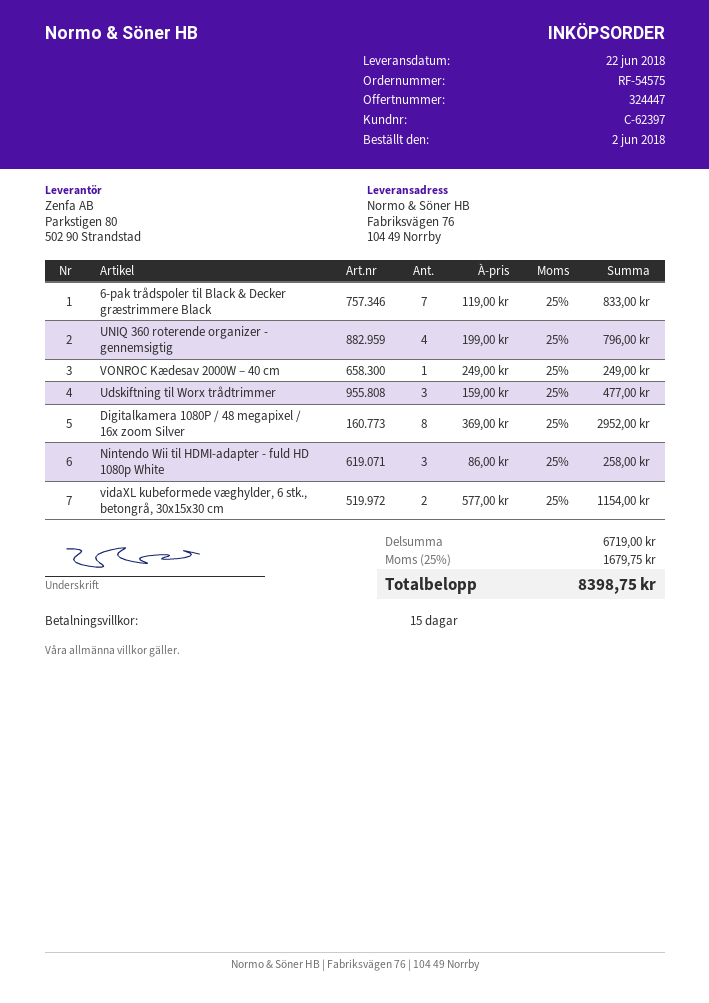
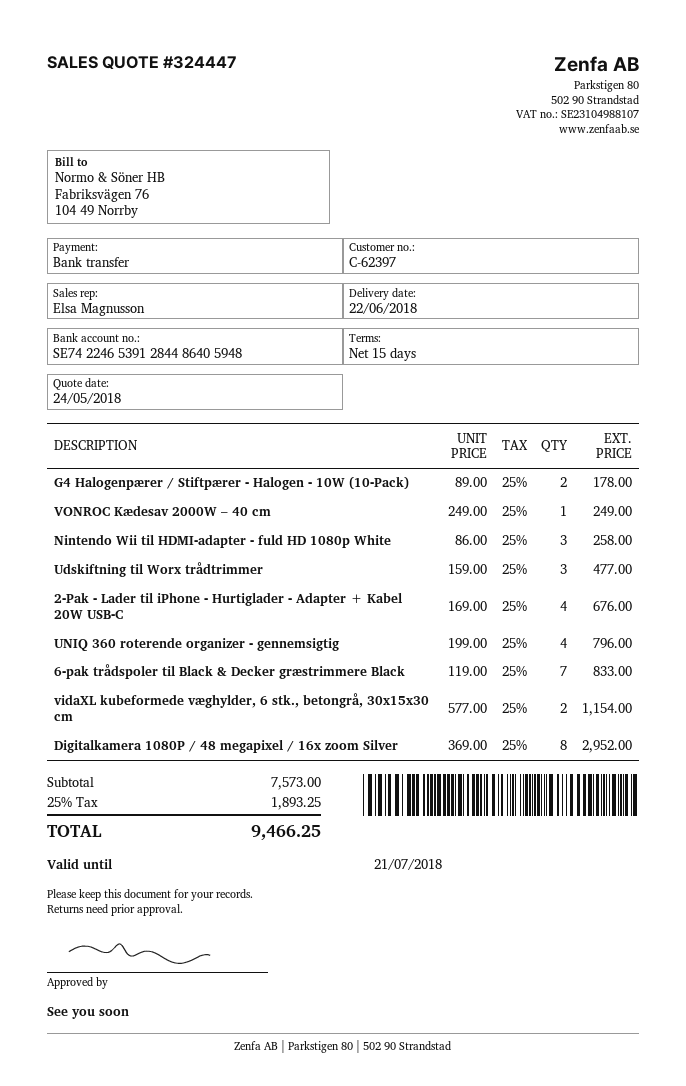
G4 Halogenpærer / Stiftpærer - Halogen - 10W (10-Pack): none -> 2 x 89.00 = 178.00
2-Pak - Lader til iPhone - Hurtiglader - Adapter + Kabel 20W USB-C: none -> 4 x 169.00 = 676.00
subtotal: 6719.00 -> 7573.00
tax: 25% = 1679.75 -> 25% = 1893.25
total: 8398.75 -> 9466.25

